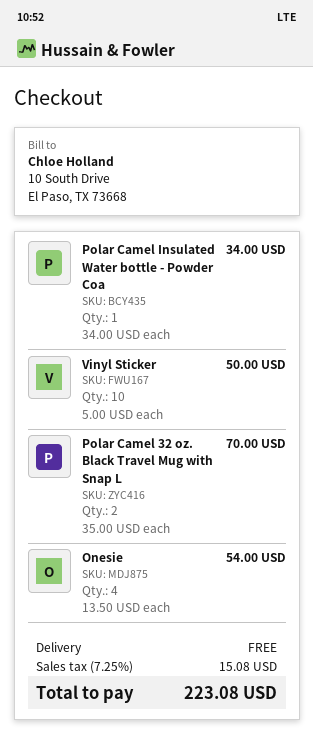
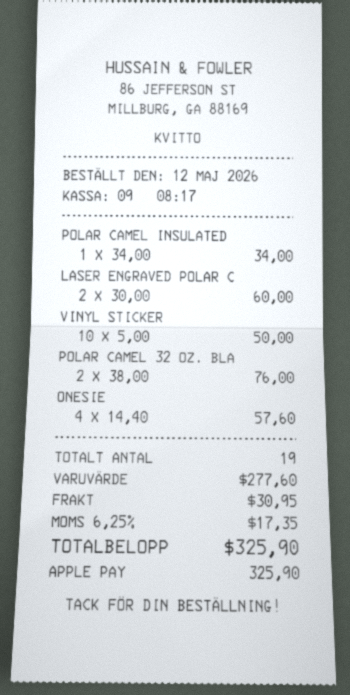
Polar Camel 32 oz. Black Travel Mug with Snap L: 2 x 35.00 = 70.00 -> 2 x 38.00 = 76.00
Onesie: 4 x 13.50 = 54.00 -> 4 x 14.40 = 57.60
LASER ENGRAVED POLAR C: none -> 2 x 30.00 = 60.00
shipping: 0.00 -> 30.95
tax: 7.25% = 15.08 -> 6.25% = 17.35
total: 223.08 -> 325.90

